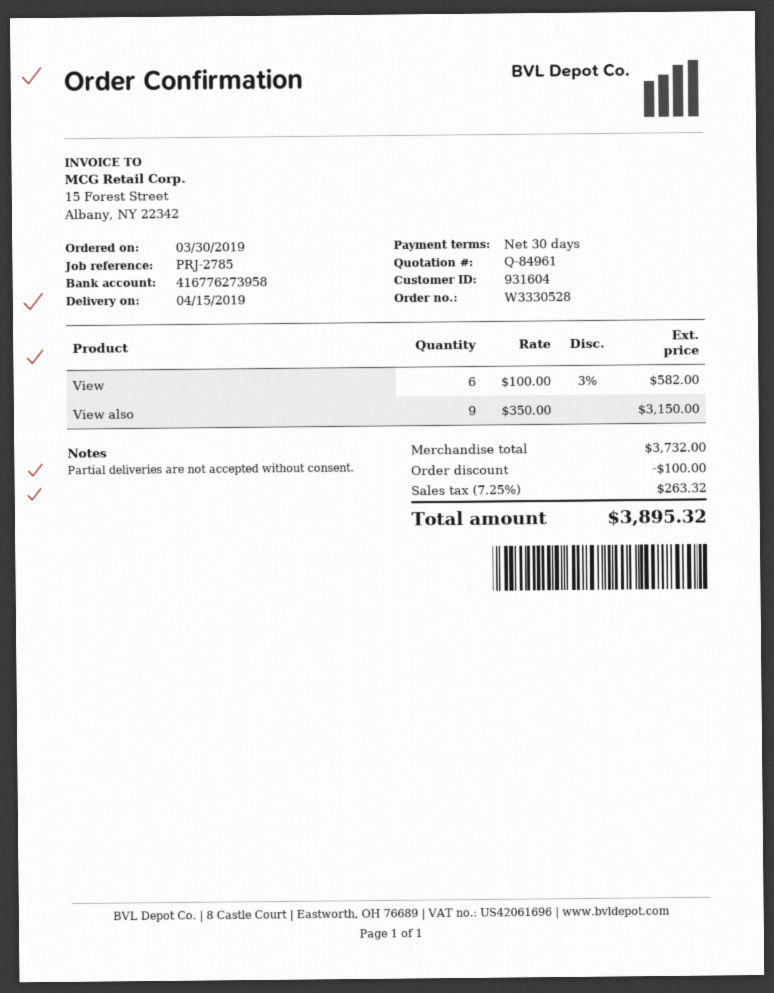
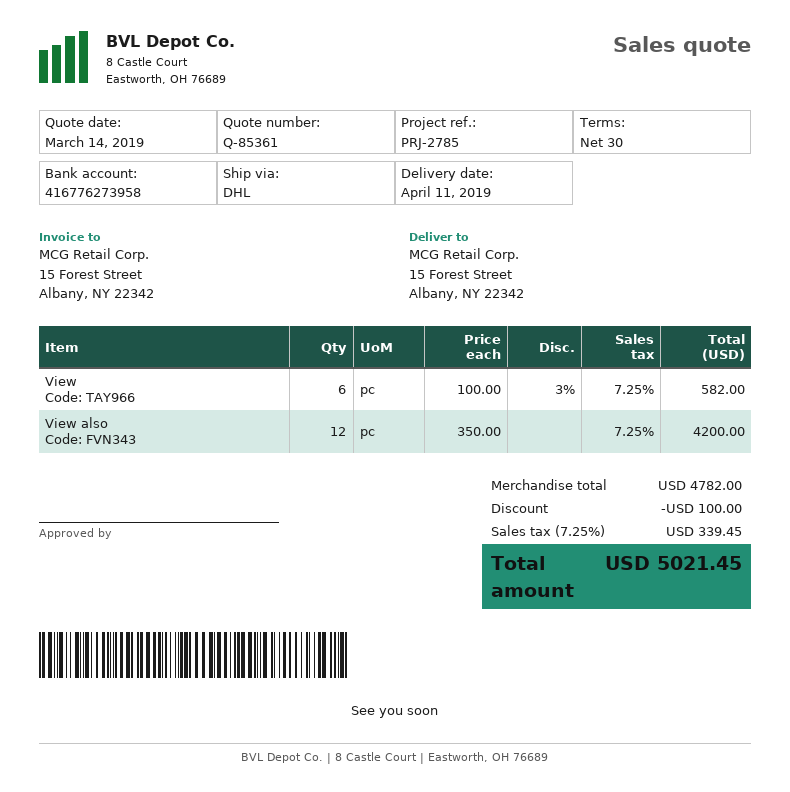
quote number: Q-84961 -> Q-85361
delivery date: 2019-04-15 -> 2019-04-11
View also: 9 x 350.00 = 3150.00 -> 12 x 350.00 = 4200.00
subtotal: 3732.00 -> 4782.00
tax: 7.25% = 263.32 -> 7.25% = 339.45
total: 3895.32 -> 5021.45

